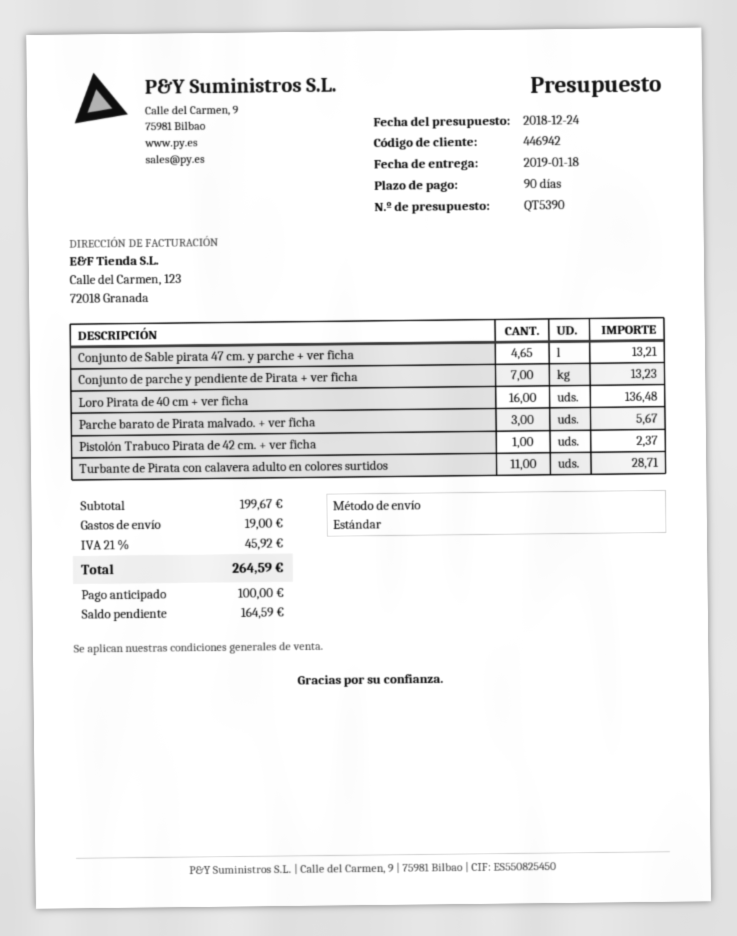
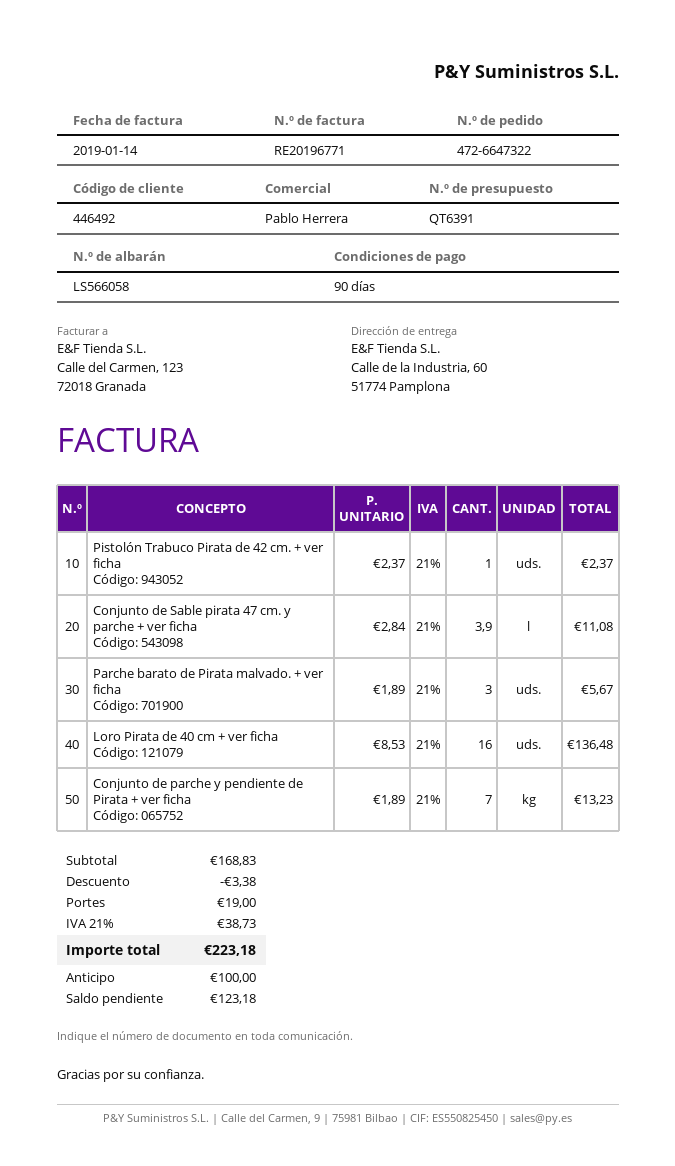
quote number: QT5390 -> QT6391
customer number: 446942 -> 446492
Conjunto de Sable pirata 47 cm. y parche + ver ficha: 4.65 for 13.21 -> 3.9 for 11.08
Turbante de Pirata con calavera adulto en colores surtidos: 11 for 28.71 -> none
subtotal: 199.67 -> 168.83
discount: none -> 3.38
tax: 21% = 45.92 -> 21% = 38.73
total: 264.59 -> 223.18
balance: 164.59 -> 123.18

